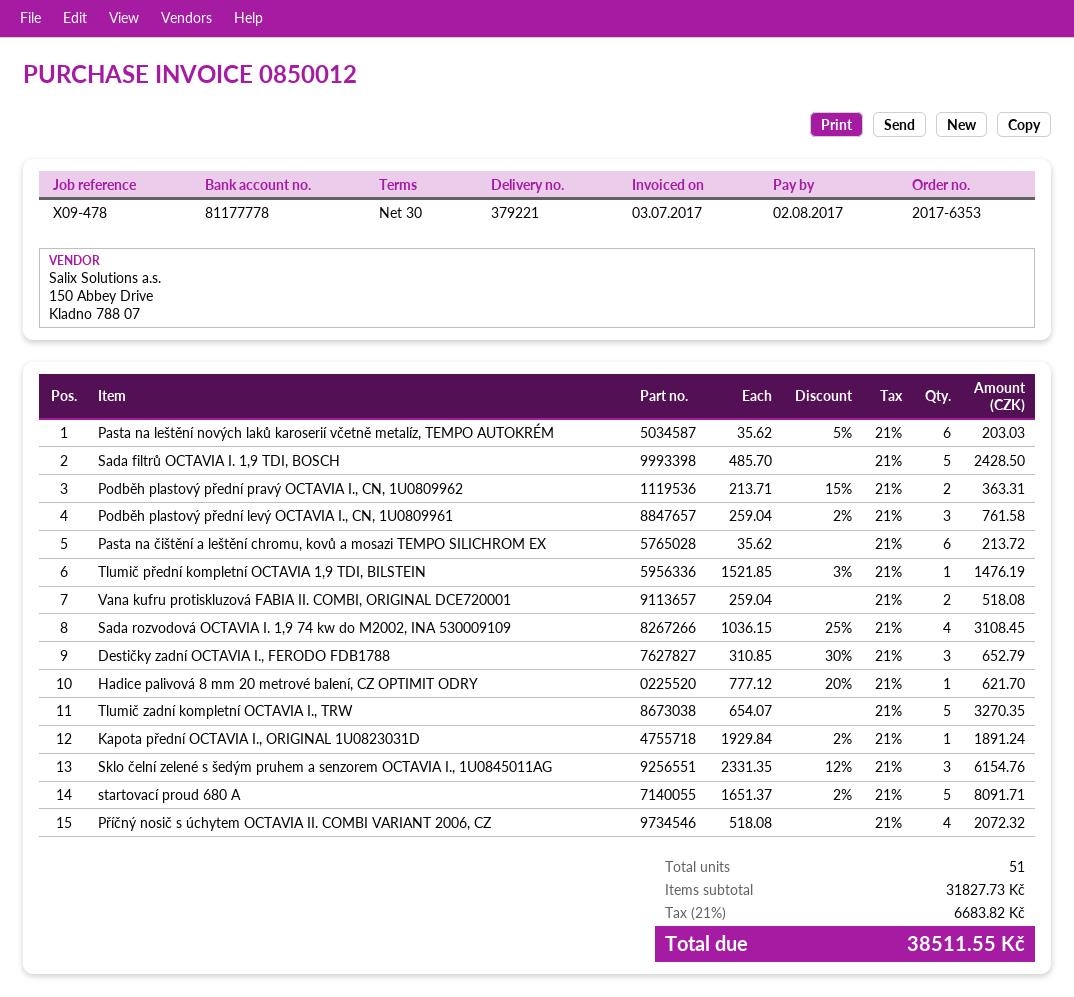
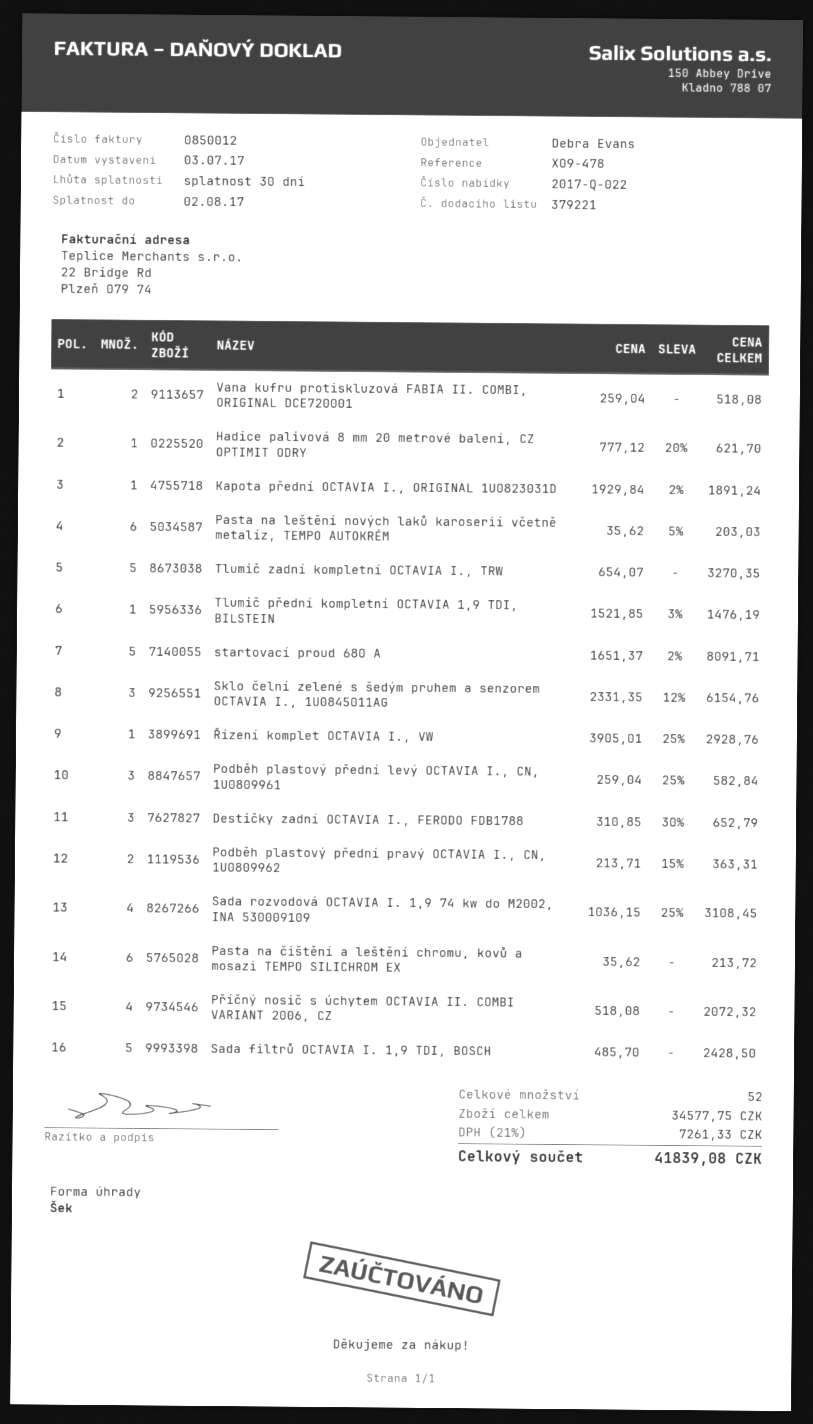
Podběh plastový přední levý OCTAVIA I., CN, 1U0809961: 3 x 259.04 - 2% = 761.58 -> 3 x 259.04 - 25% = 582.84
Řízení komplet OCTAVIA I., VW: none -> 1 x 3905.01 - 25% = 2928.76
total quantity: 51 -> 52
subtotal: 31827.73 -> 34577.75
tax: 21% = 6683.82 -> 21% = 7261.33
total: 38511.55 -> 41839.08

